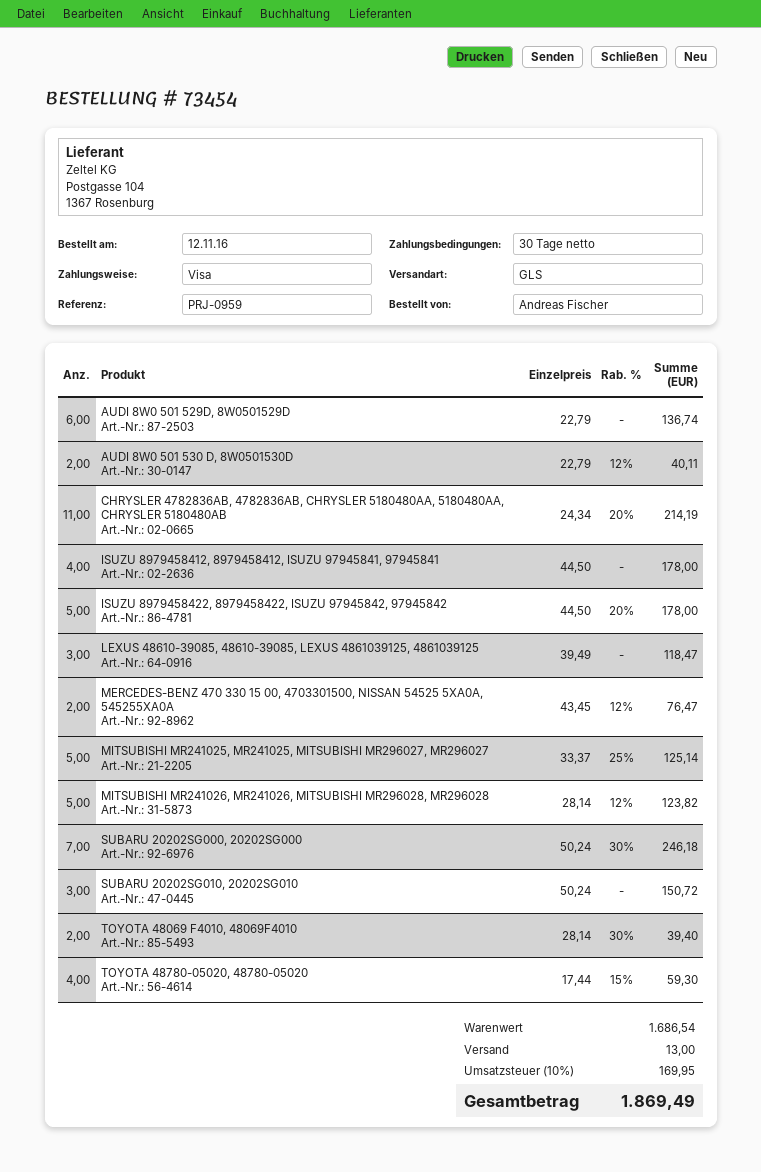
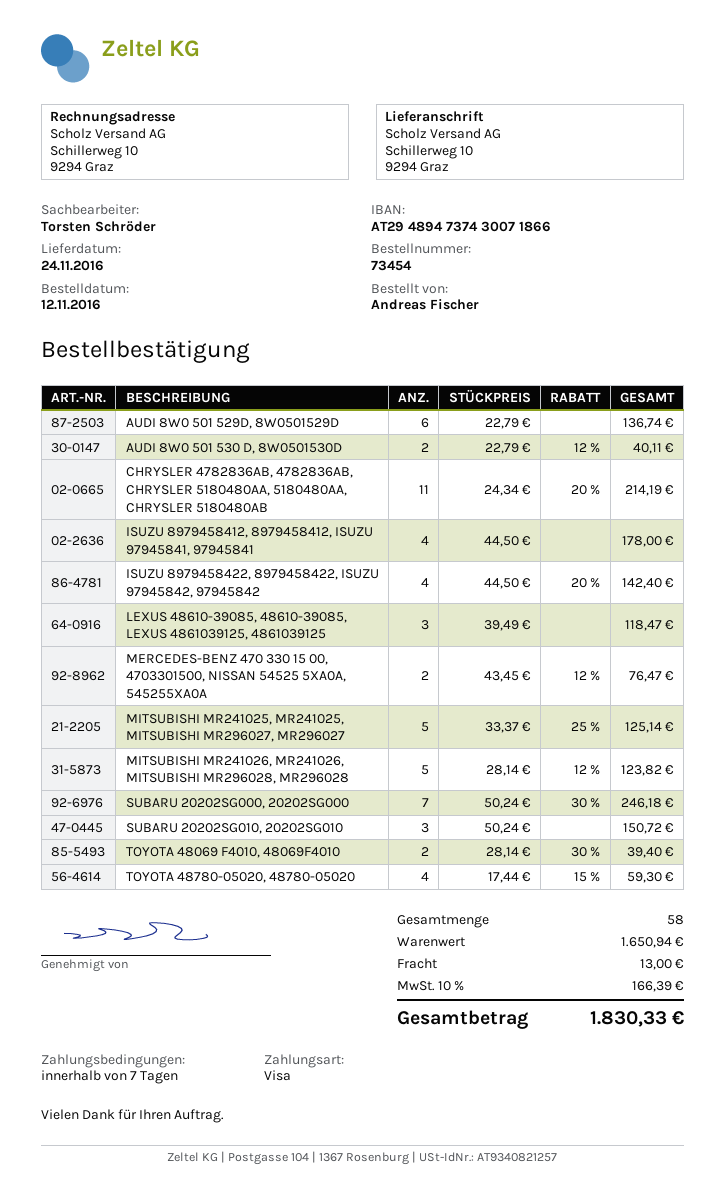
payment terms: 30 days -> 7 days
ISUZU 8979458422, 8979458422, ISUZU 97945842, 97945842: 5 x 44.50 - 20% = 178.00 -> 4 x 44.50 - 20% = 142.40
subtotal: 1686.54 -> 1650.94
tax: 10% = 169.95 -> 10% = 166.39
total: 1869.49 -> 1830.33

